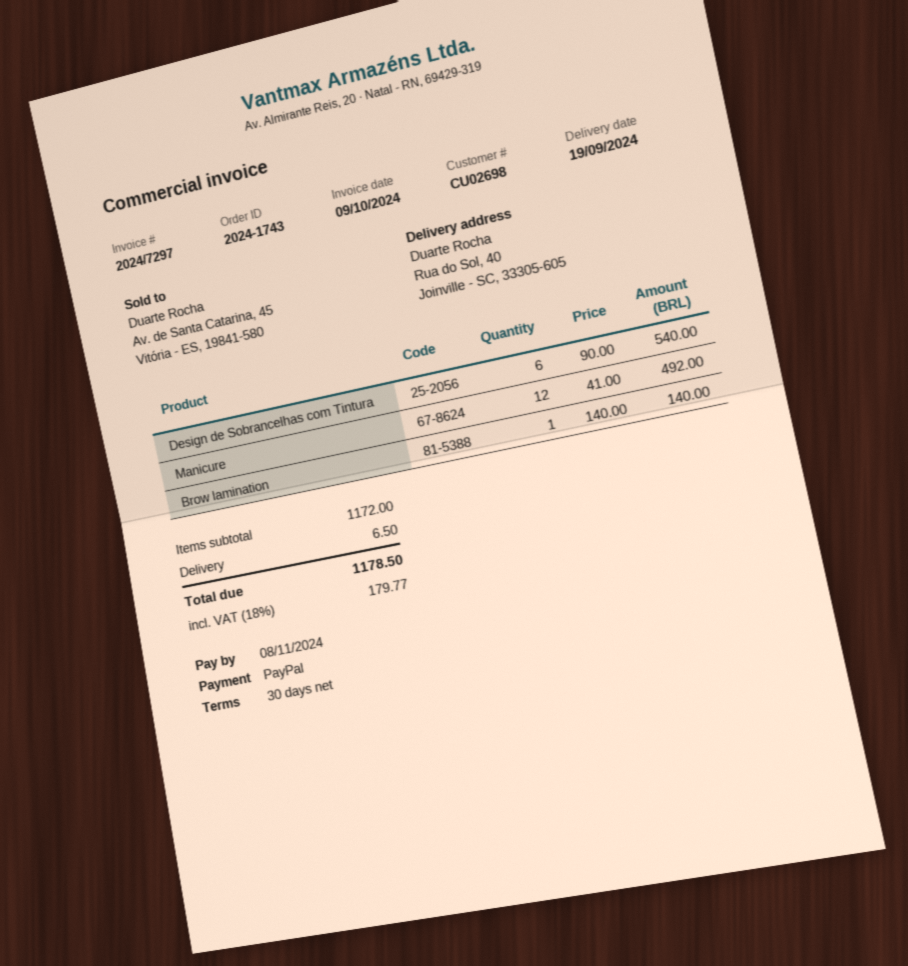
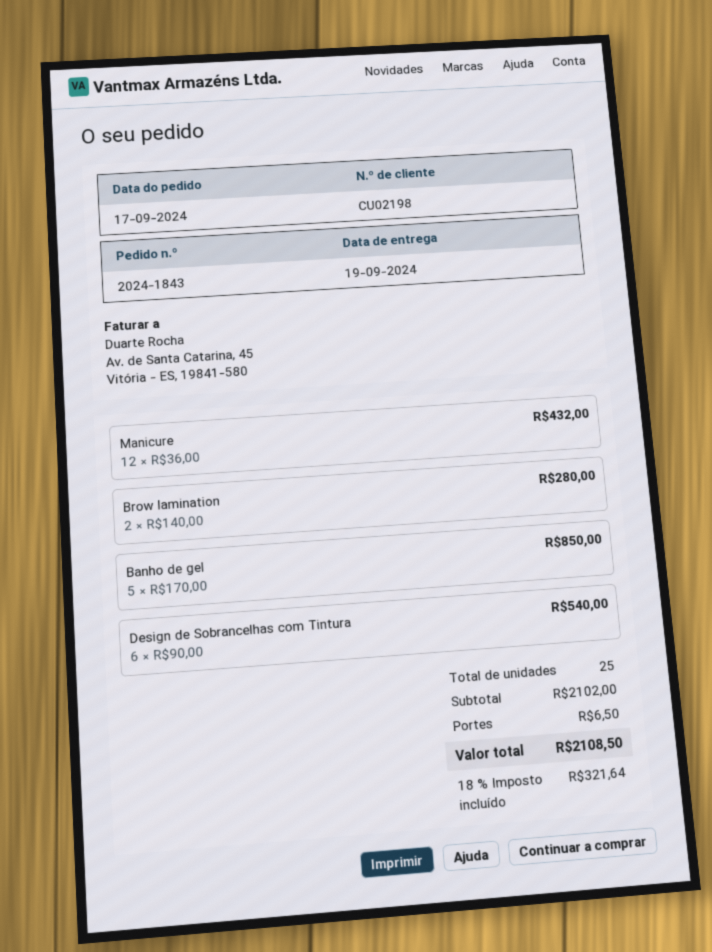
order number: 2024-1743 -> 2024-1843
customer number: CU02698 -> CU02198
Manicure: 12 x 41.00 = 492.00 -> 12 x 36.00 = 432.00
Brow lamination: 1 x 140.00 = 140.00 -> 2 x 140.00 = 280.00
Banho de gel: none -> 5 x 170.00 = 850.00
subtotal: 1172.00 -> 2102.00
tax: 18% = 179.77 -> 18% = 321.64
total: 1178.50 -> 2108.50

